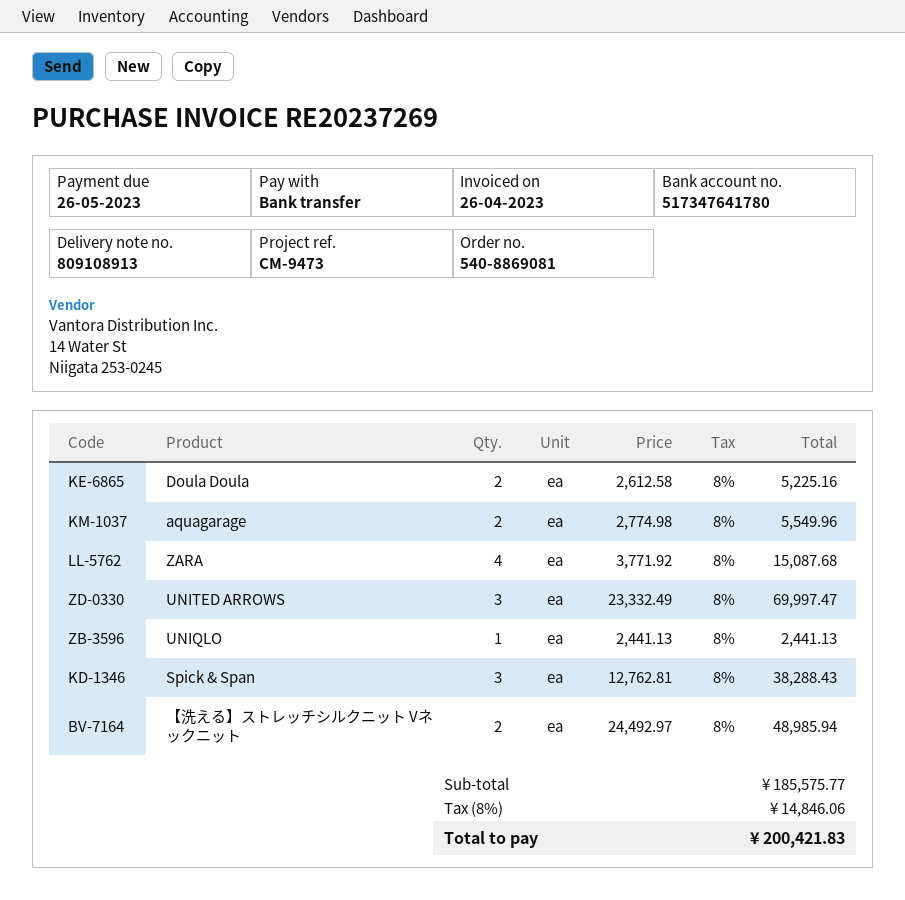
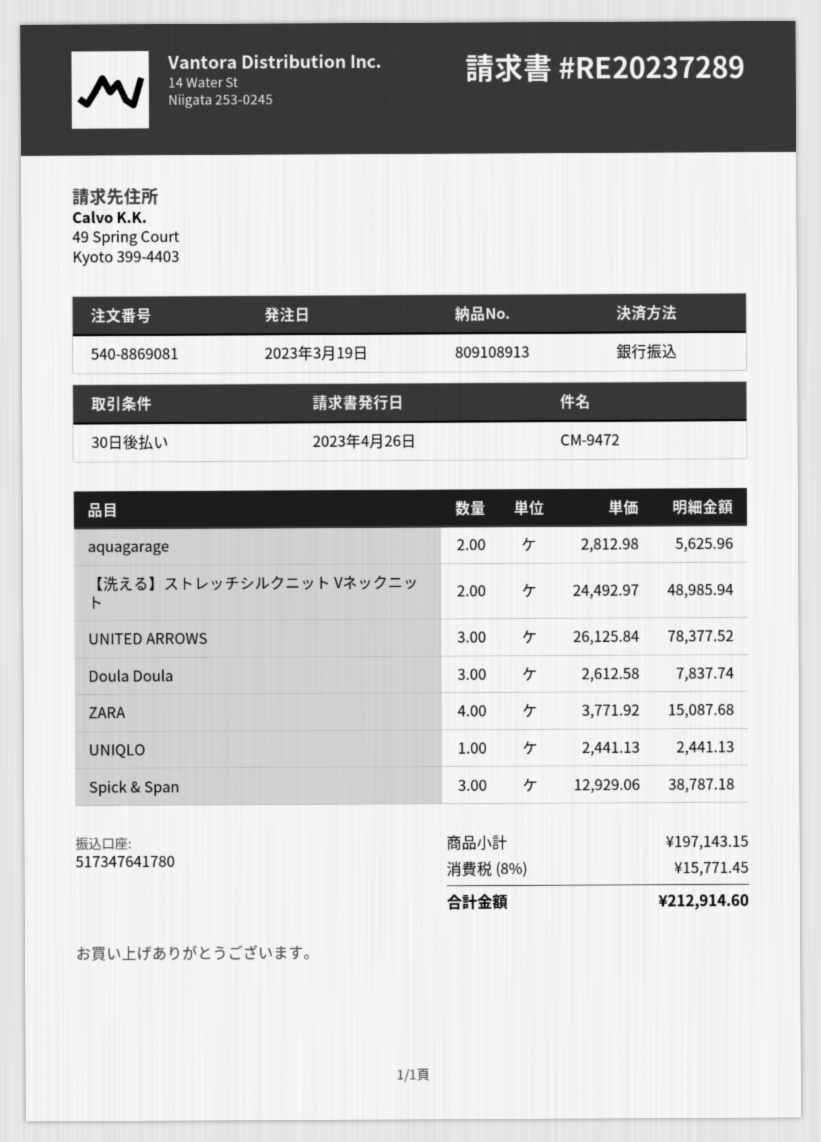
invoice number: RE20237269 -> RE20237289
reference: CM-9473 -> CM-9472
Doula Doula: 2 x 2612.58 = 5225.16 -> 3 x 2612.58 = 7837.74
aquagarage: 2 x 2774.98 = 5549.96 -> 2 x 2812.98 = 5625.96
UNITED ARROWS: 3 x 23332.49 = 69997.47 -> 3 x 26125.84 = 78377.52
Spick & Span: 3 x 12762.81 = 38288.43 -> 3 x 12929.06 = 38787.18
subtotal: 185575.77 -> 197143.15
tax: 8% = 14846.06 -> 8% = 15771.45
total: 200421.83 -> 212914.60

